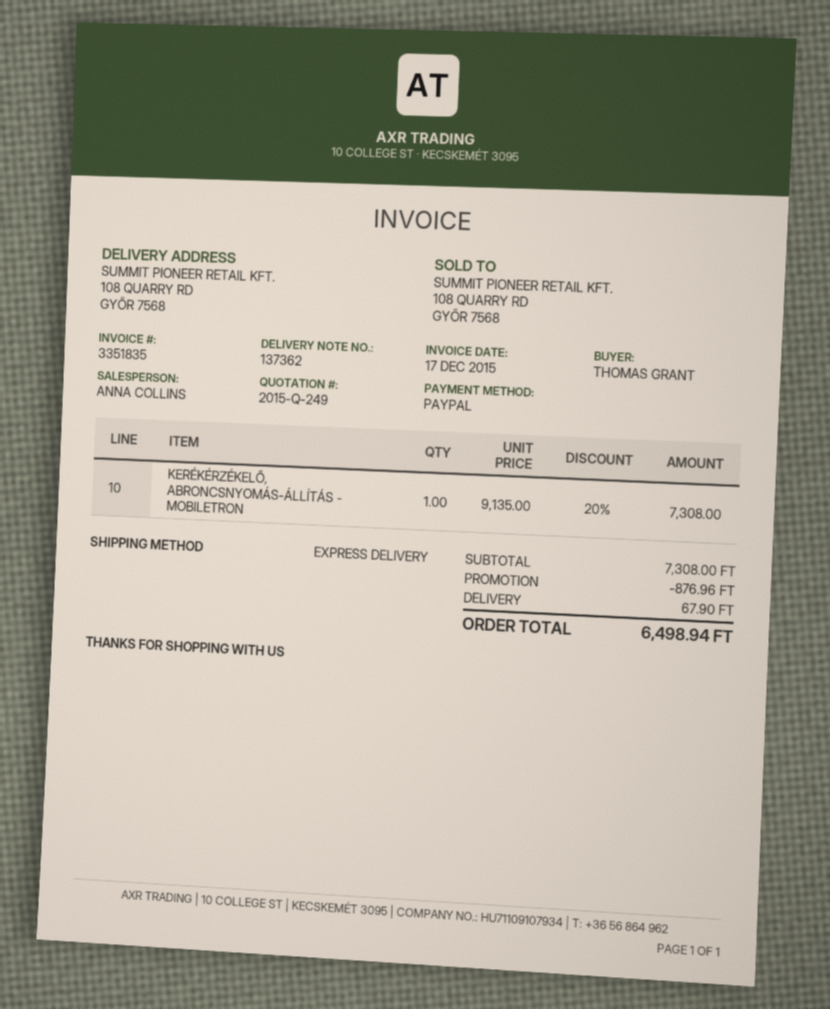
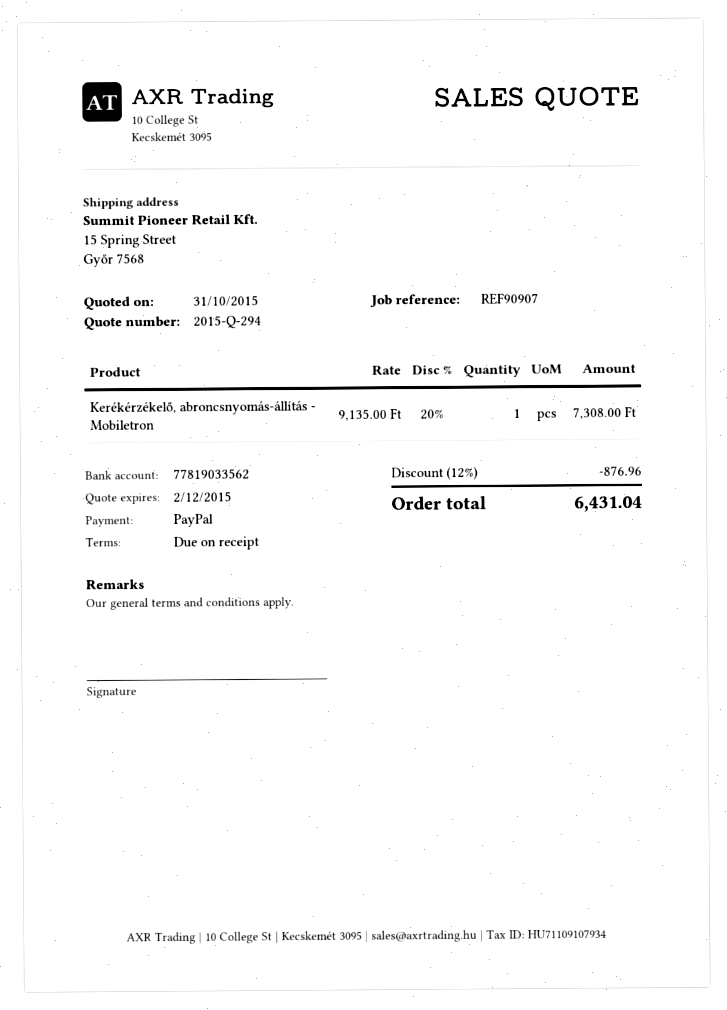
quote number: 2015-Q-249 -> 2015-Q-294
ship to: 108 QUARRY RD, GYŐR 7568 -> 15 Spring Street, Győr 7568
shipping: 67.90 -> none
total: 6498.94 -> 6431.04

